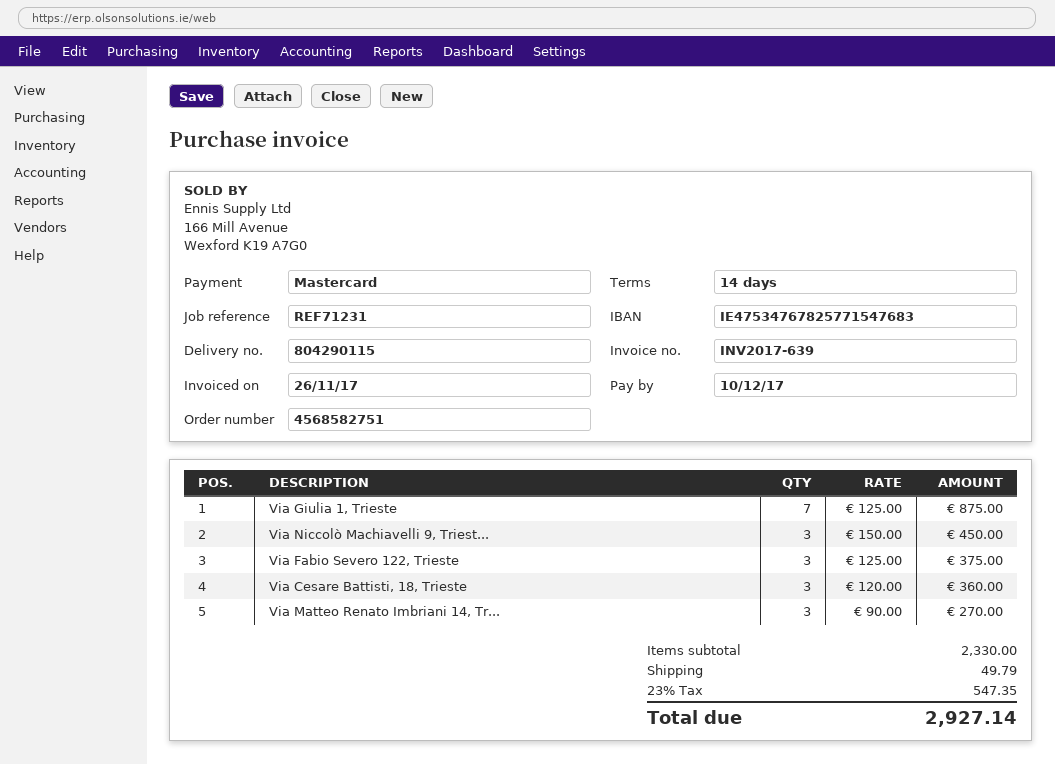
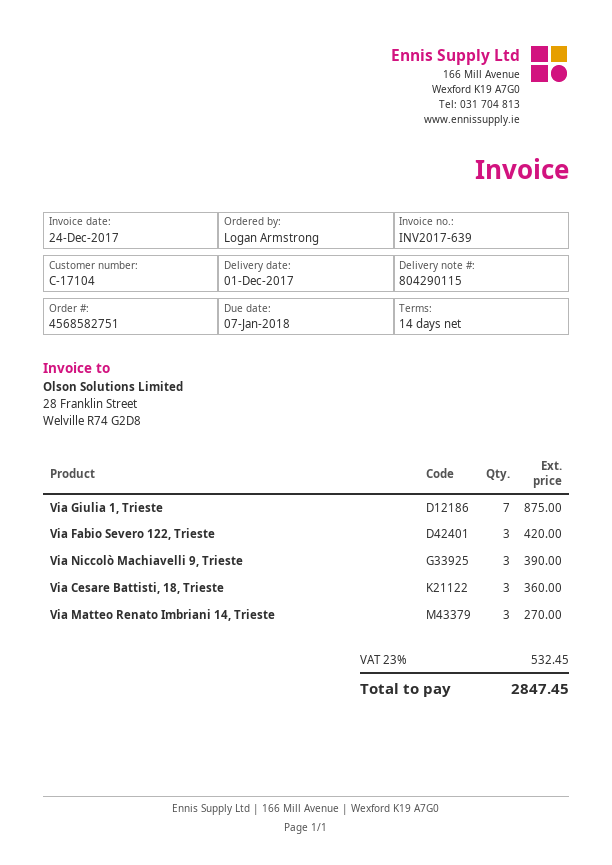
invoice date: 2017-11-26 -> 2017-12-24
due date: 2017-12-10 -> 2018-01-07
Via Niccolò Machiavelli 9, Triest...: 3 for 450.00 -> 3 for 390.00
Via Fabio Severo 122, Trieste: 3 for 375.00 -> 3 for 420.00
shipping: 49.79 -> none
tax: 23% = 547.35 -> 23% = 532.45
total: 2927.14 -> 2847.45

